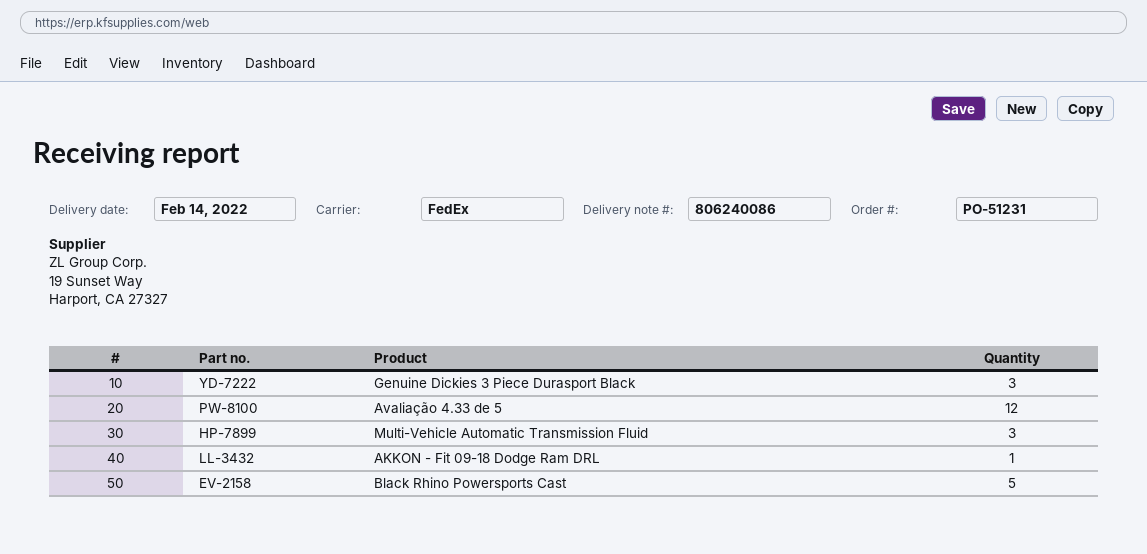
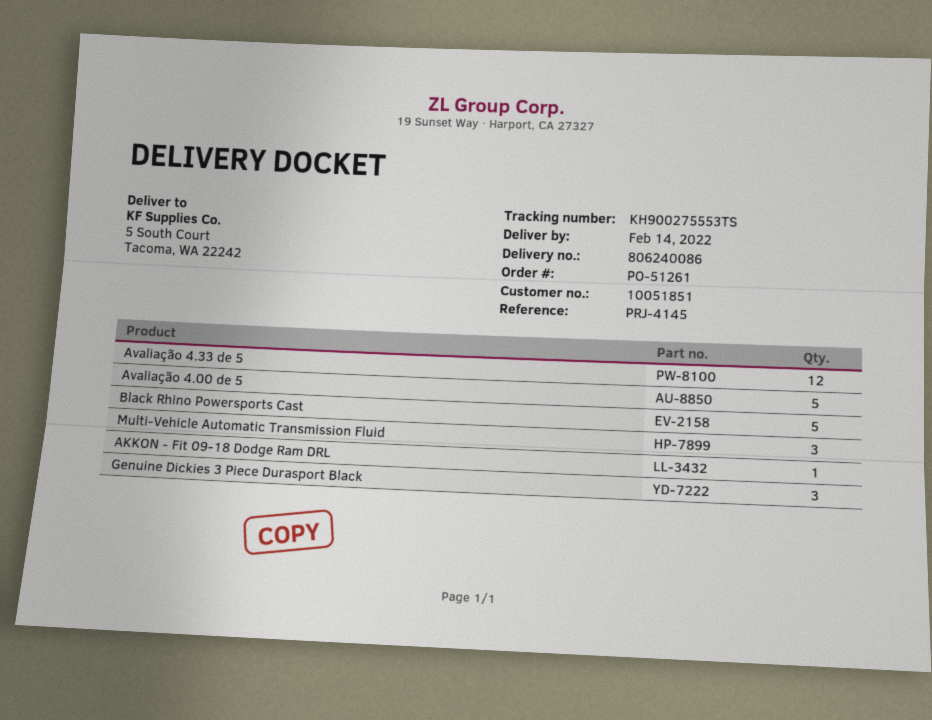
order number: PO-51231 -> PO-51261
Avaliação 4.00 de 5: none -> 5

